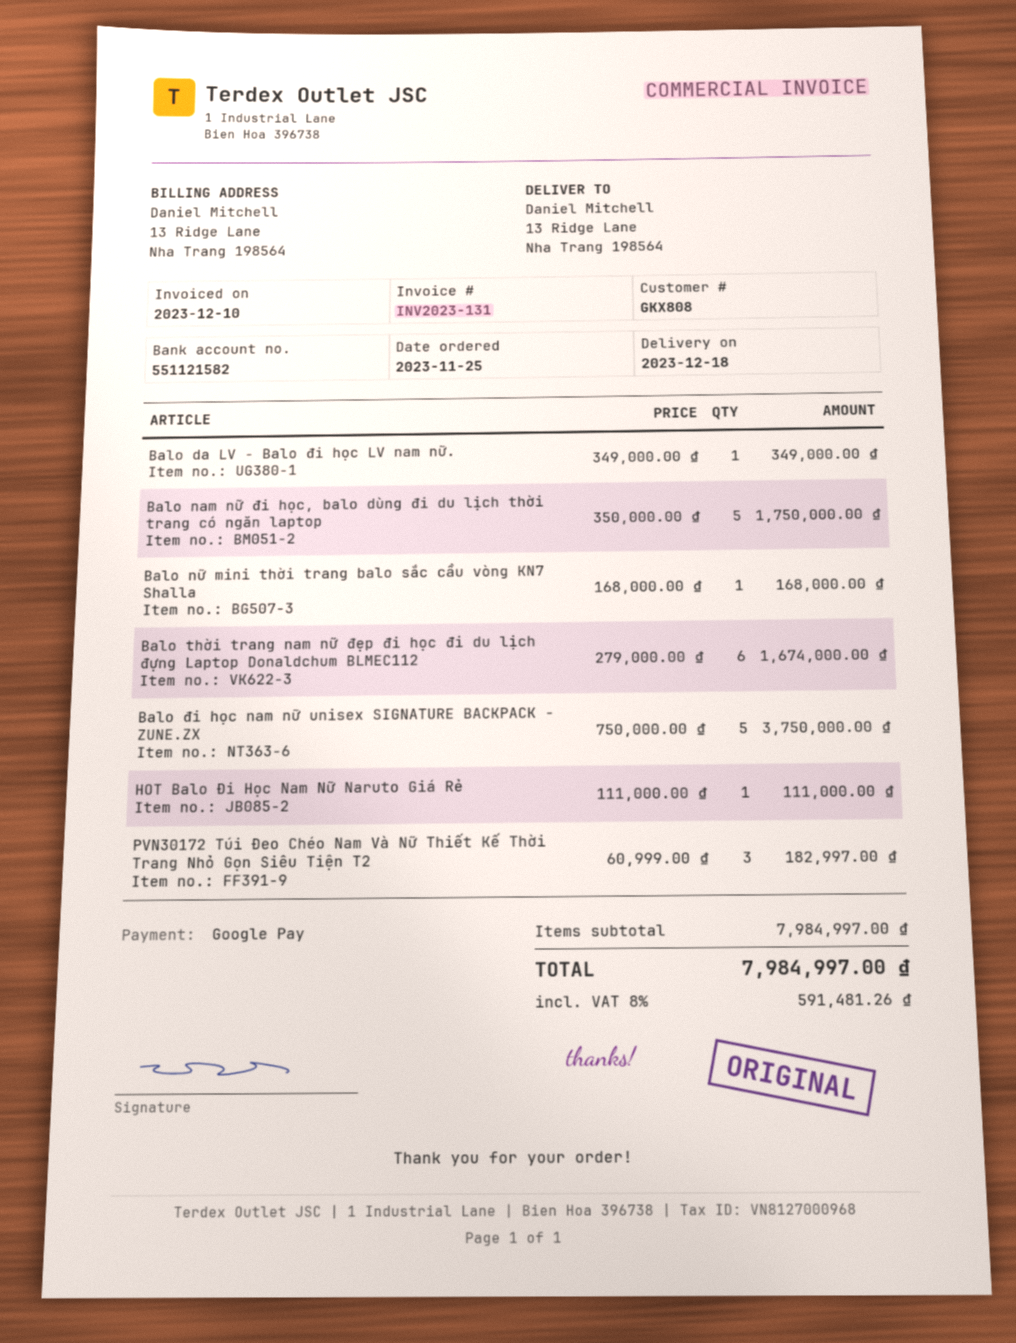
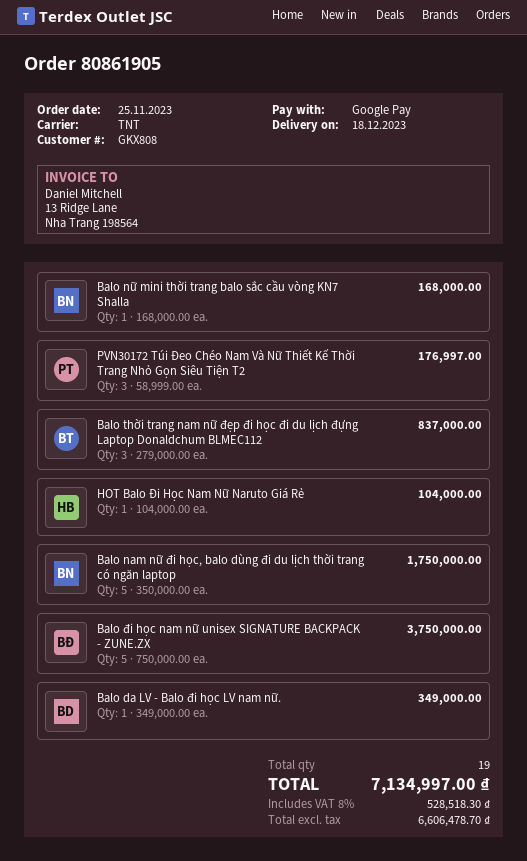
Balo thời trang nam nữ đẹp đi học đi du lịch đựng Laptop Donaldchum BLMEC112: 6 x 279000.00 = 1674000.00 -> 3 x 279000.00 = 837000.00
HOT Balo Đi Học Nam Nữ Naruto Giá Rẻ: 1 x 111000.00 = 111000.00 -> 1 x 104000.00 = 104000.00
PVN30172 Túi Đeo Chéo Nam Và Nữ Thiết Kế Thời Trang Nhỏ Gọn Siêu Tiện T2: 3 x 60999.00 = 182997.00 -> 3 x 58999.00 = 176997.00
tax: 8% = 591481.26 -> 8% = 528518.30
total: 7984997.00 -> 7134997.00

